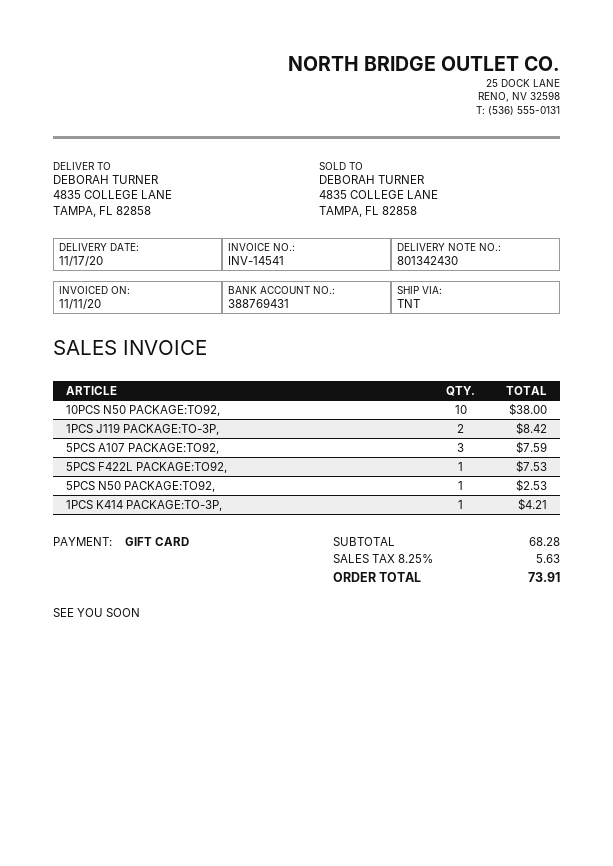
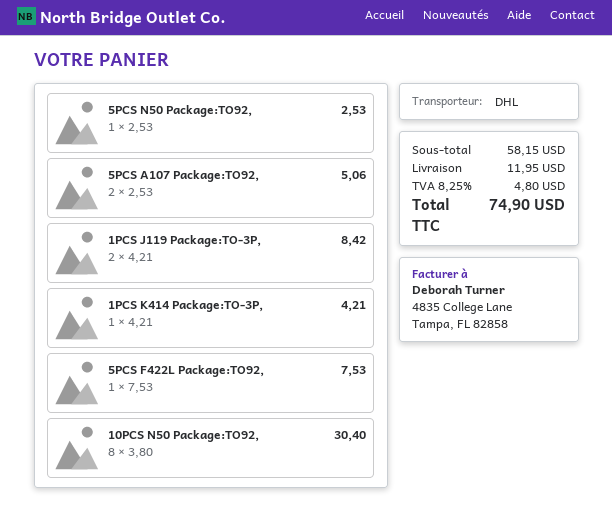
shipping method: TNT -> DHL
10PCS N50 PACKAGE:TO92,: 10 for 38.00 -> 8 for 30.40
5PCS A107 PACKAGE:TO92,: 3 for 7.59 -> 2 for 5.06
subtotal: 68.28 -> 58.15
shipping: none -> 11.95
tax: 8.25% = 5.63 -> 8.25% = 4.80
total: 73.91 -> 74.90

